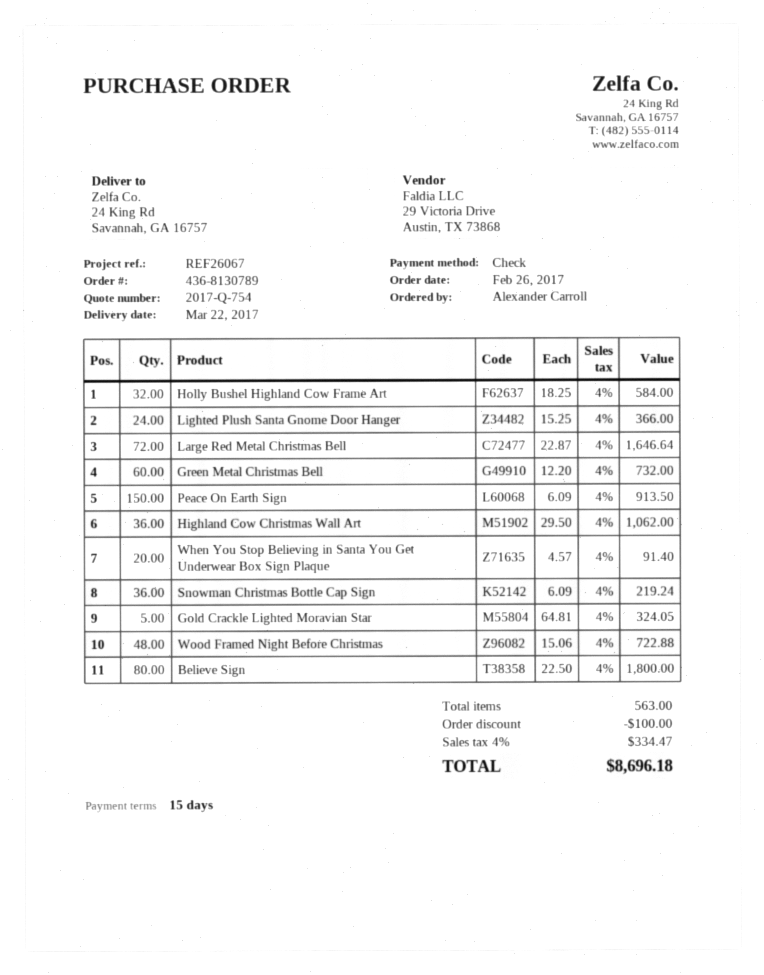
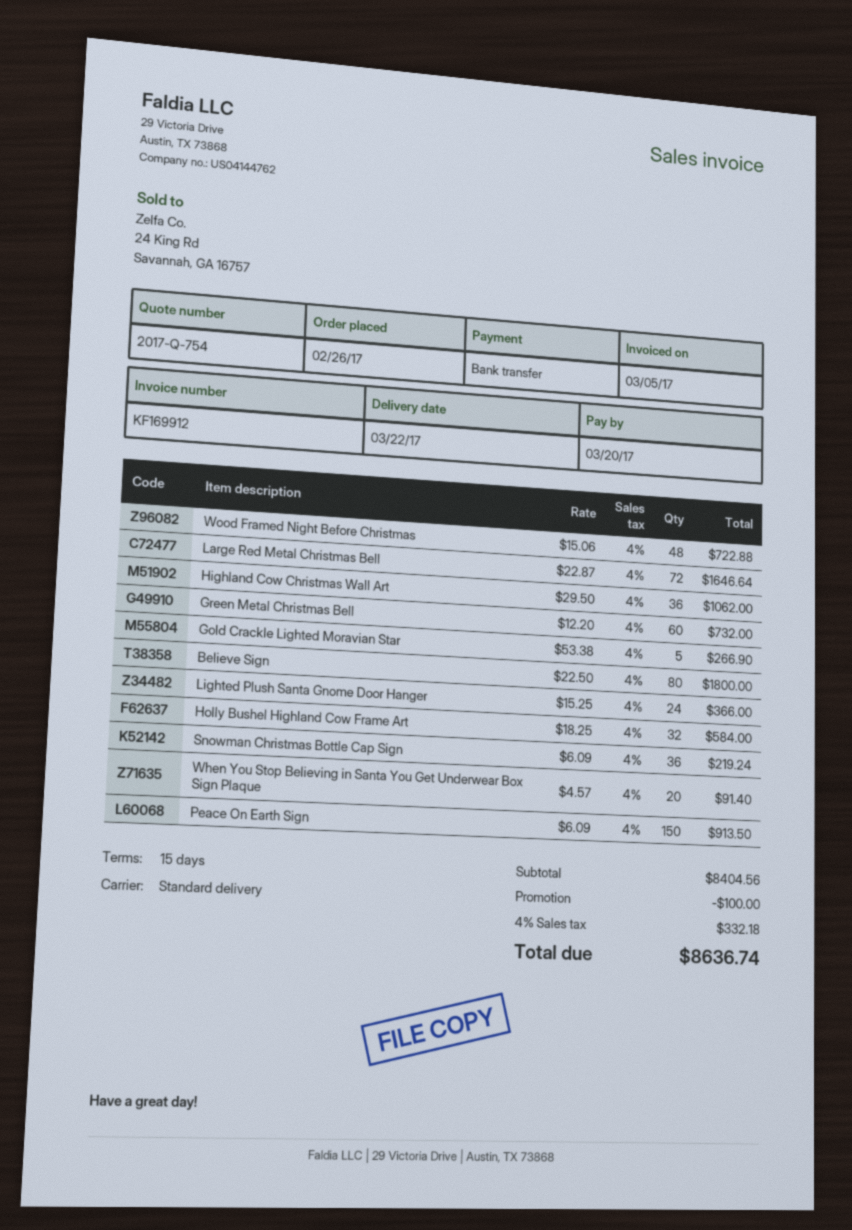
payment method: cheque -> bank transfer
Gold Crackle Lighted Moravian Star: 5 x 64.81 = 324.05 -> 5 x 53.38 = 266.90
tax: 4% = 334.47 -> 4% = 332.18
total: 8696.18 -> 8636.74

